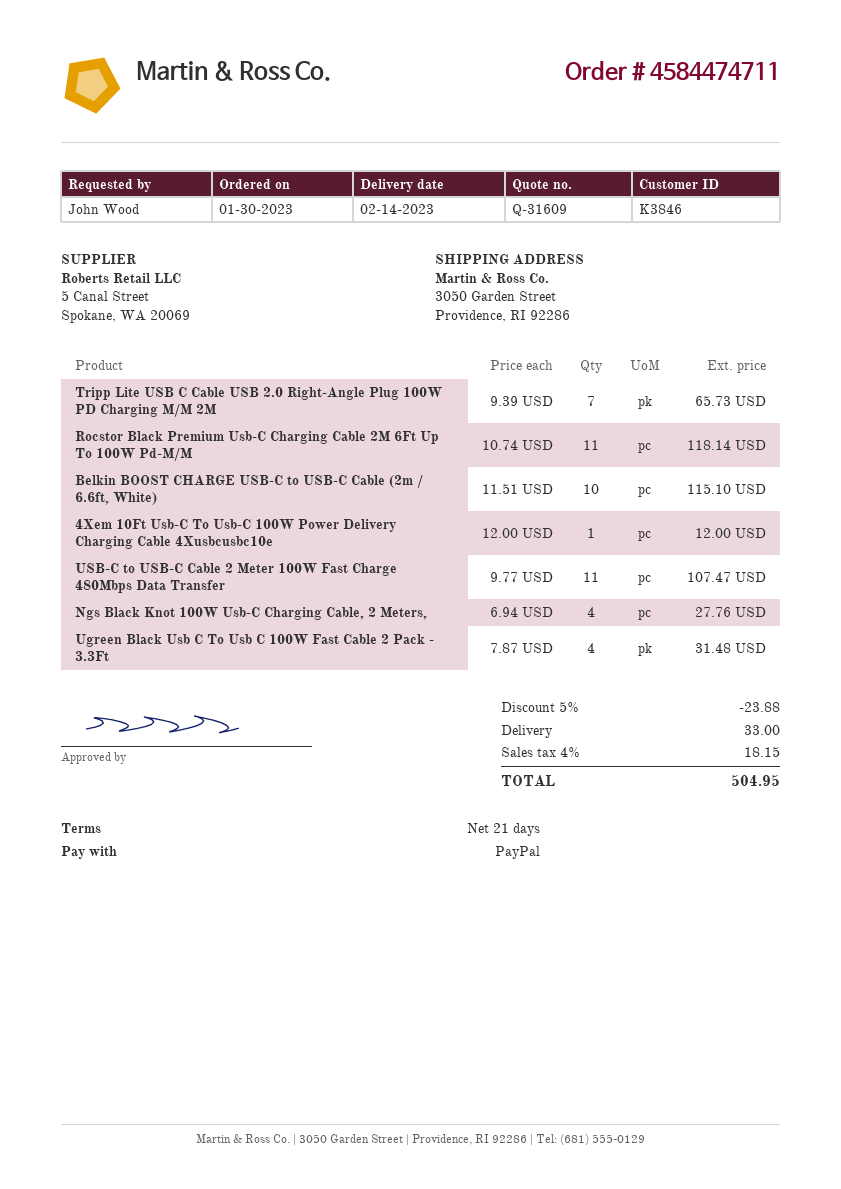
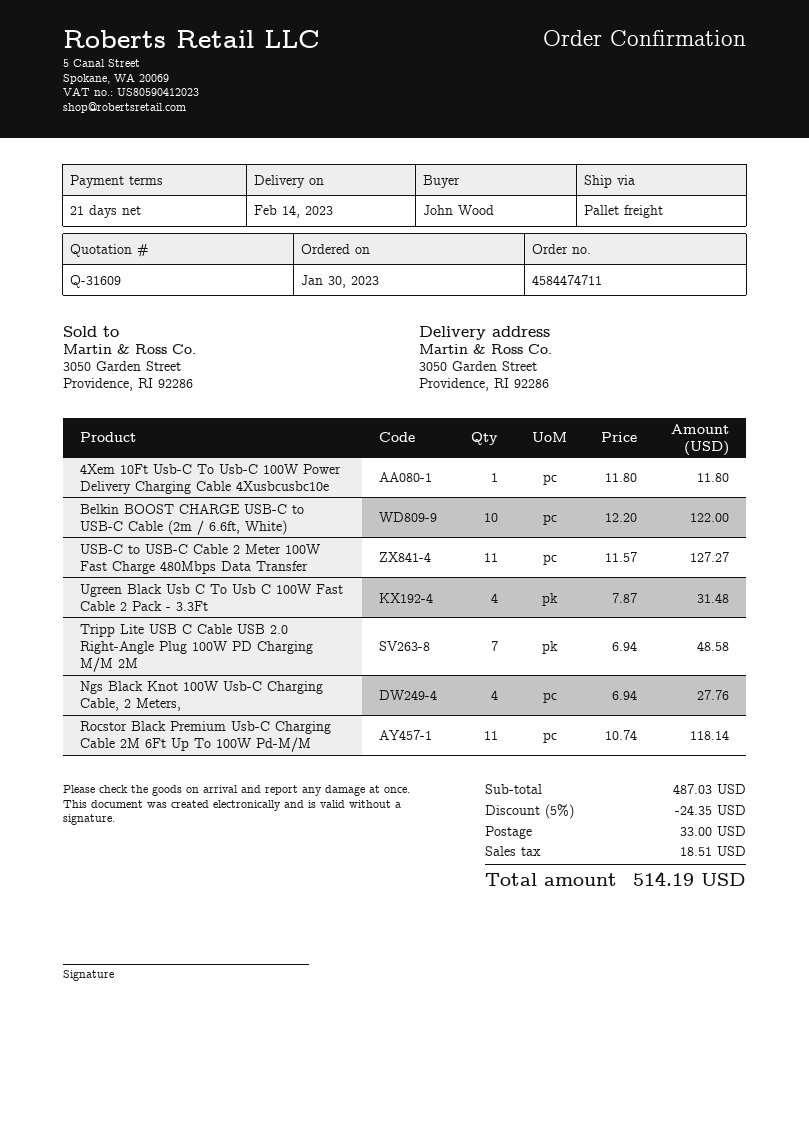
Tripp Lite USB C Cable USB 2.0 Right-Angle Plug 100W PD Charging M/M 2M: 7 x 9.39 = 65.73 -> 7 x 6.94 = 48.58
Belkin BOOST CHARGE USB-C to USB-C Cable (2m / 6.6ft, White): 10 x 11.51 = 115.10 -> 10 x 12.20 = 122.00
4Xem 10Ft Usb-C To Usb-C 100W Power Delivery Charging Cable 4Xusbcusbc10e: 1 x 12.00 = 12.00 -> 1 x 11.80 = 11.80
USB-C to USB-C Cable 2 Meter 100W Fast Charge 480Mbps Data Transfer: 11 x 9.77 = 107.47 -> 11 x 11.57 = 127.27
discount: 5% = 23.88 -> 5% = 24.35
tax: 18.15 -> 18.51
total: 504.95 -> 514.19

